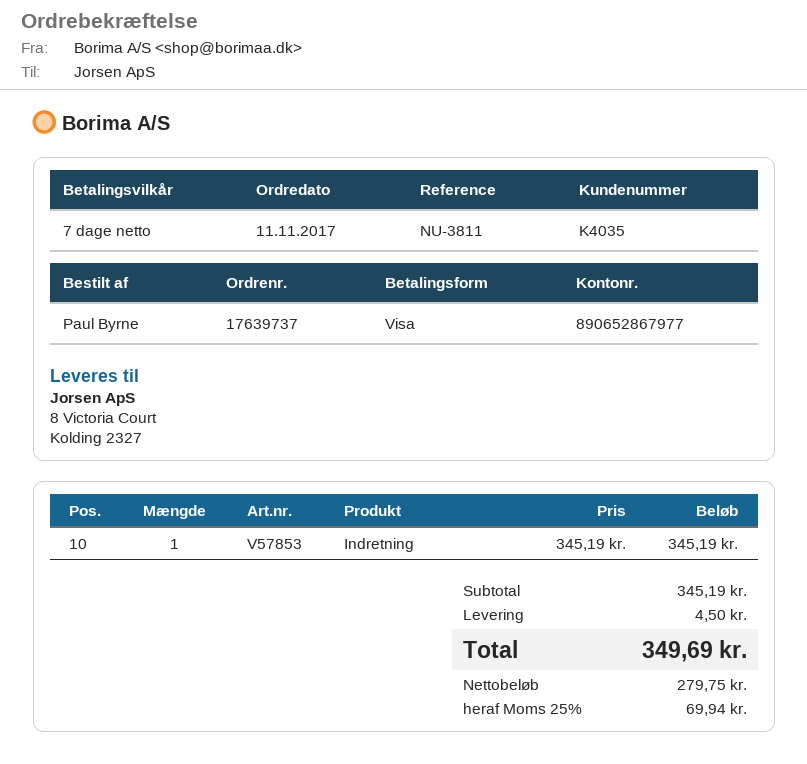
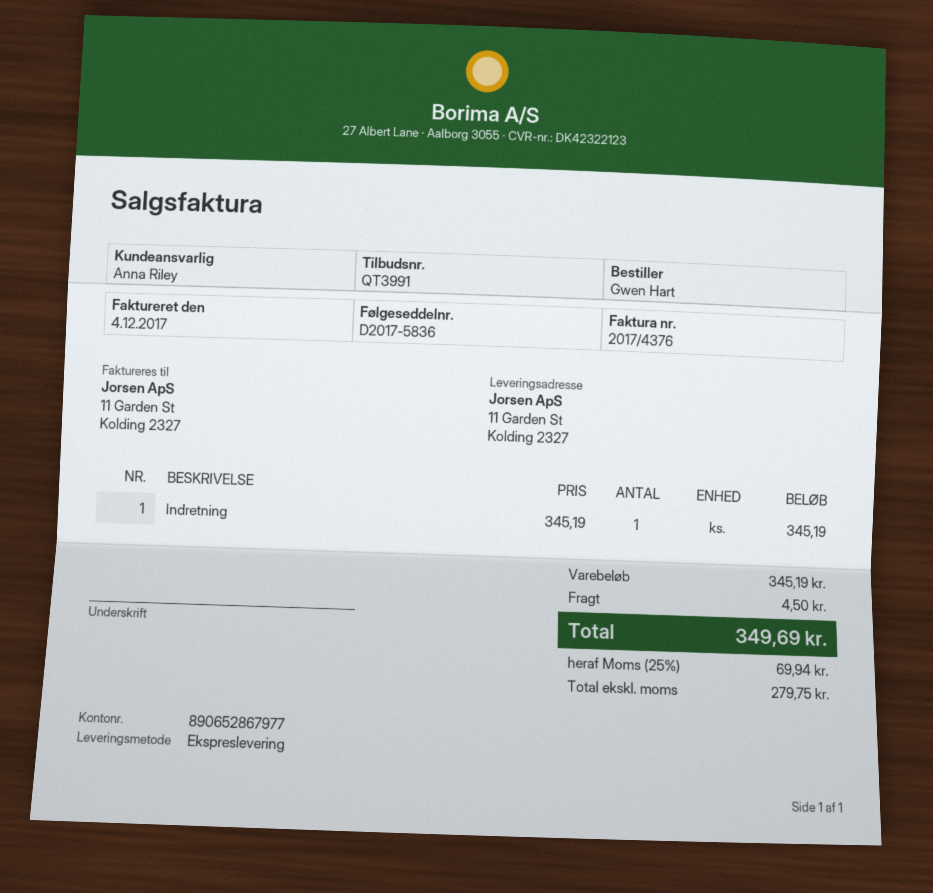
ordered by: Paul Byrne -> Gwen Hart
ship to: 8 Victoria Court, Kolding 2327 -> 11 Garden St, Kolding 2327

